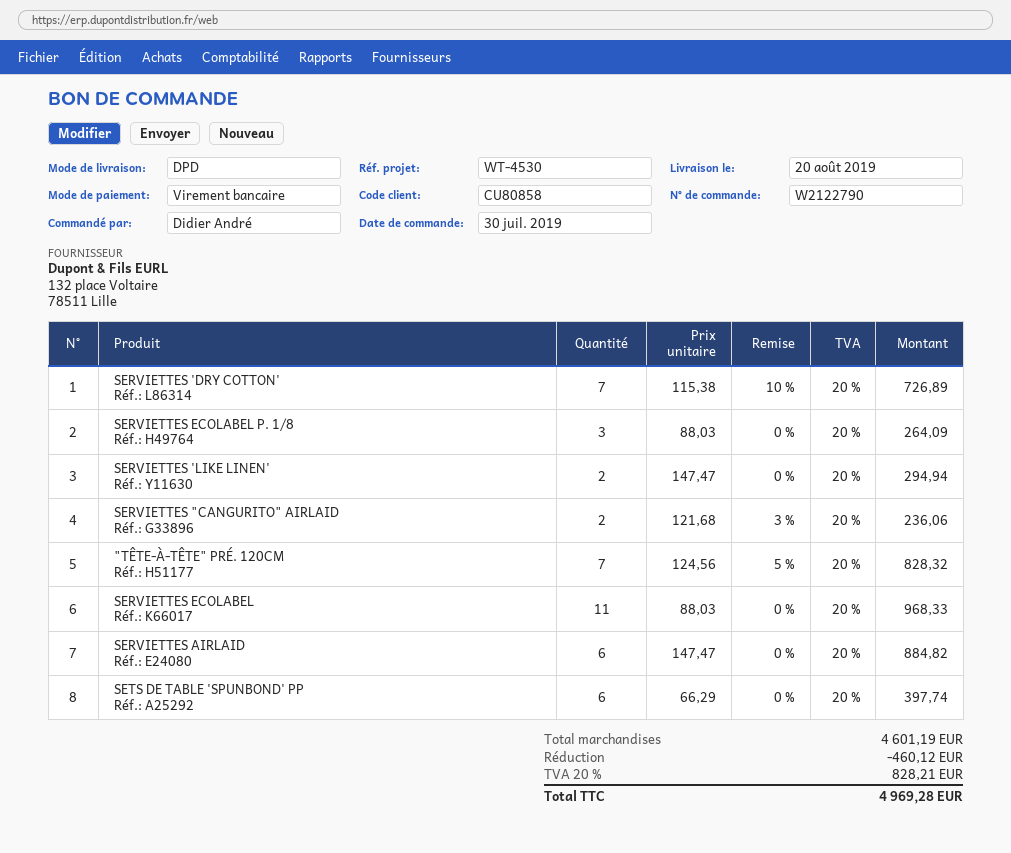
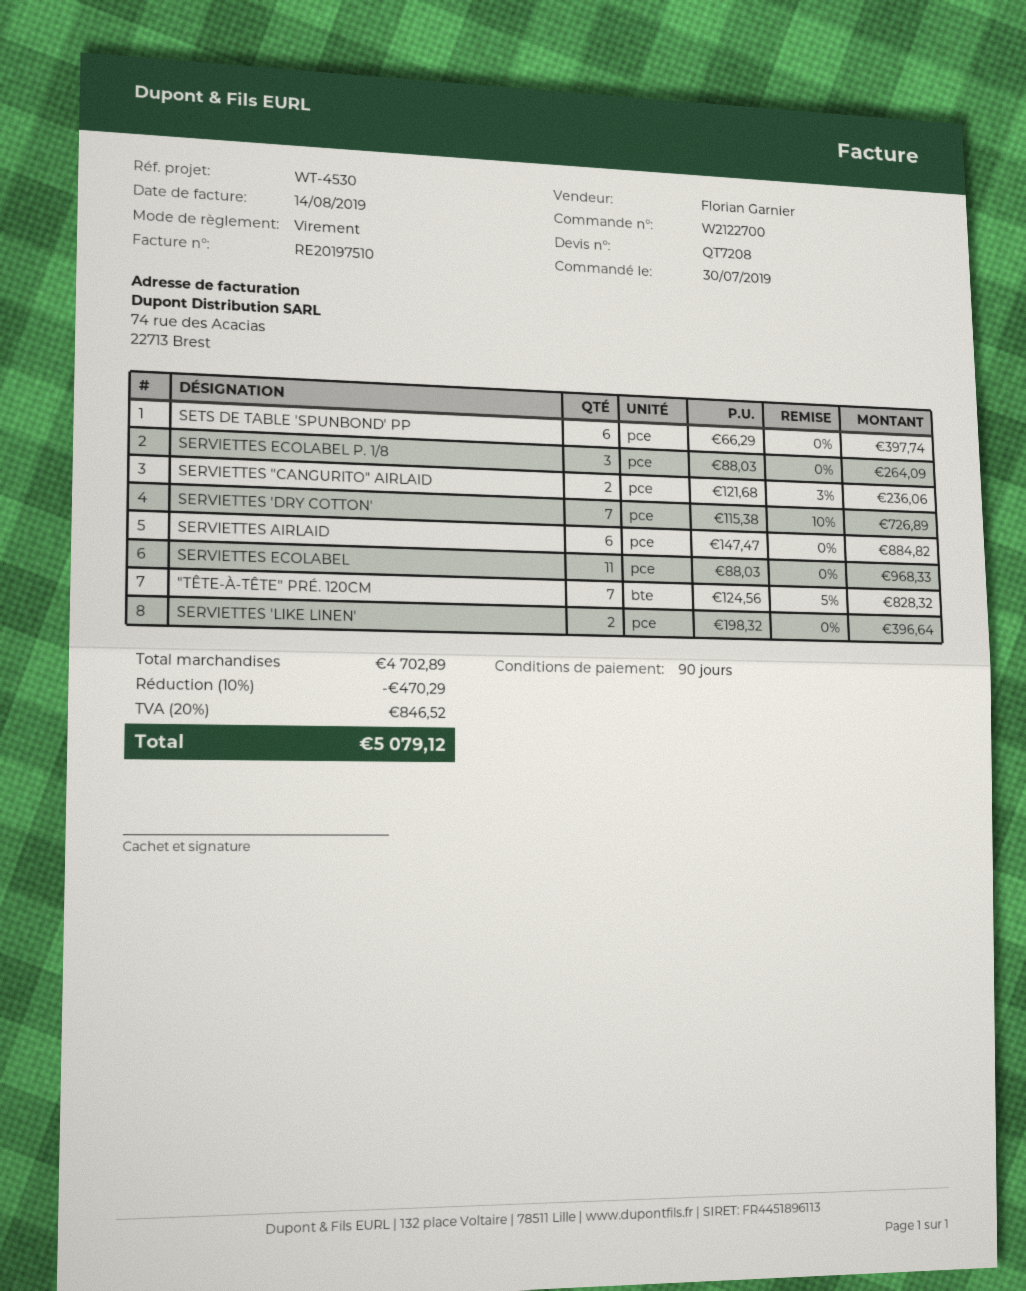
order number: W2122790 -> W2122700
SERVIETTES 'LIKE LINEN': 2 x 147.47 = 294.94 -> 2 x 198.32 = 396.64
subtotal: 4601.19 -> 4702.89
discount: 460.12 -> 470.29
tax: 20% = 828.21 -> 20% = 846.52
total: 4969.28 -> 5079.12

